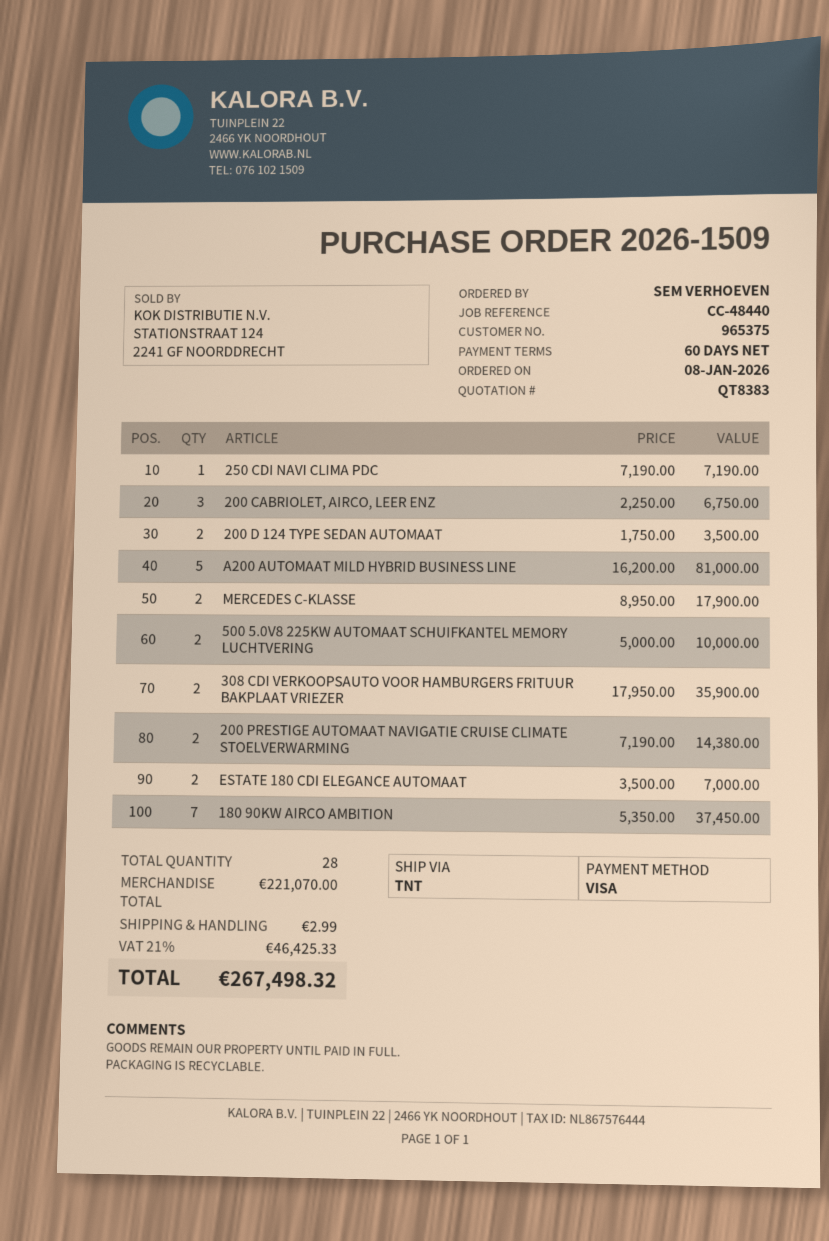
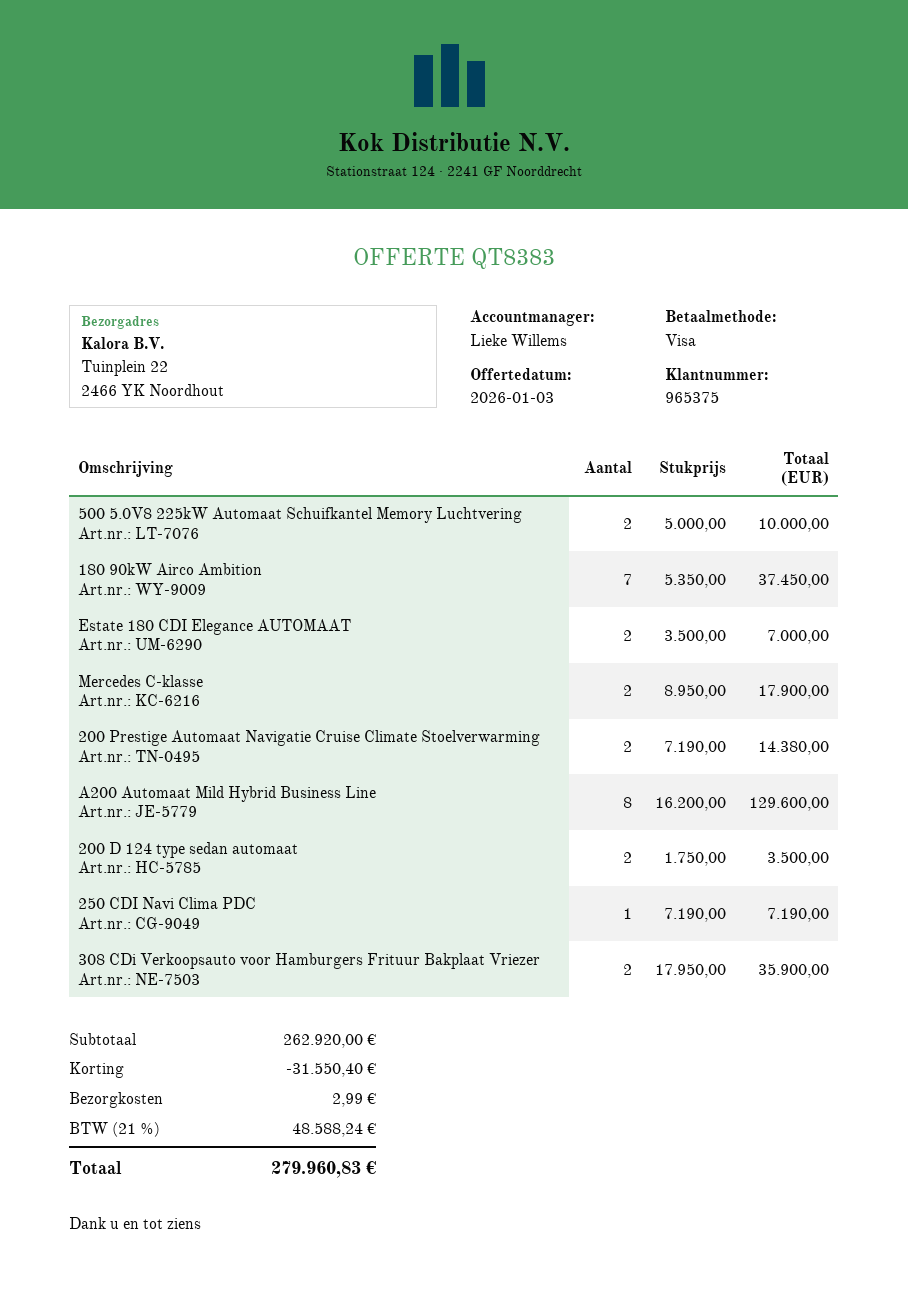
200 CABRIOLET, AIRCO, LEER ENZ: 3 x 2250.00 = 6750.00 -> none
A200 AUTOMAAT MILD HYBRID BUSINESS LINE: 5 x 16200.00 = 81000.00 -> 8 x 16200.00 = 129600.00
subtotal: 221070.00 -> 262920.00
discount: none -> 31550.40
tax: 21% = 46425.33 -> 21% = 48588.24
total: 267498.32 -> 279960.83

